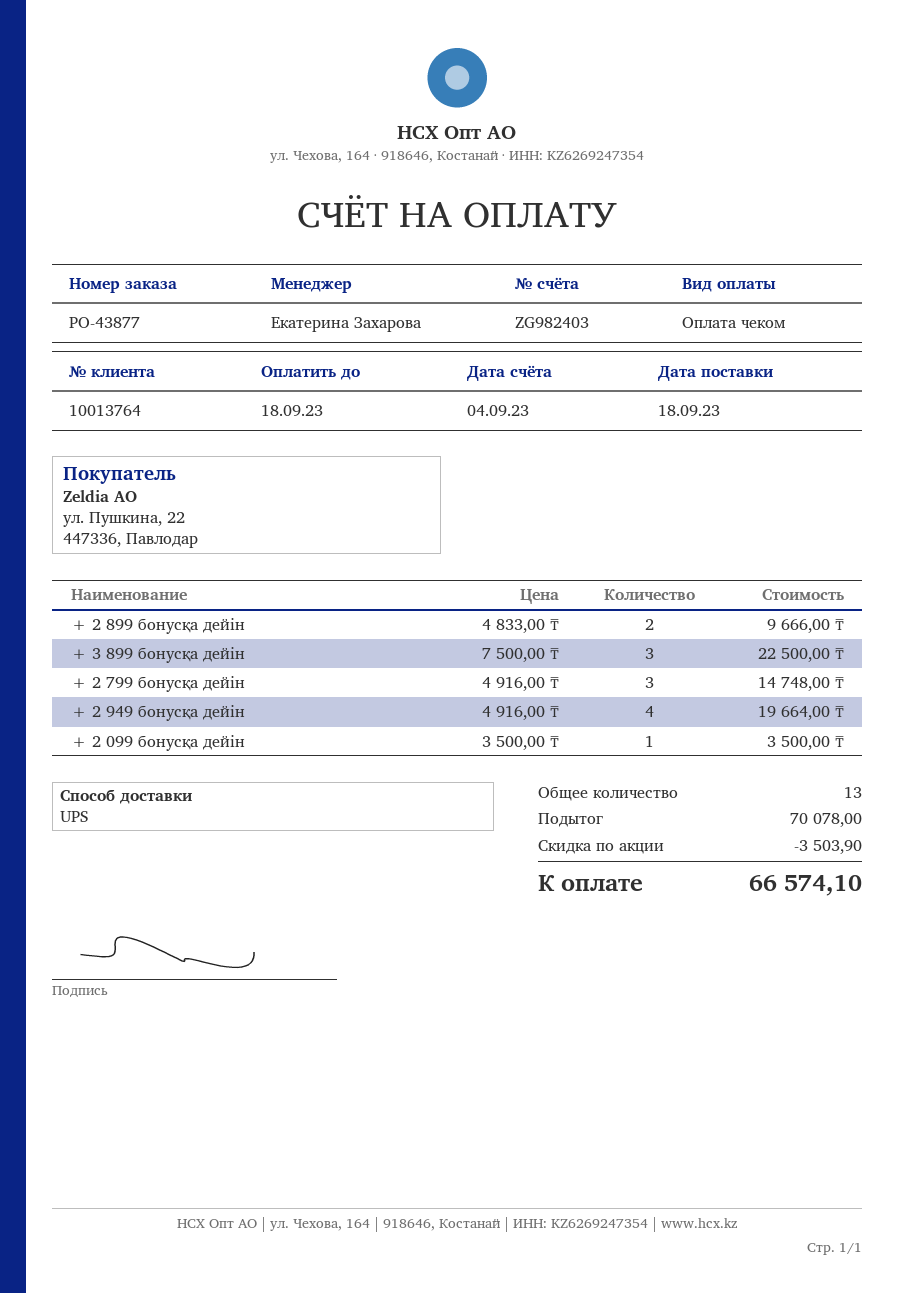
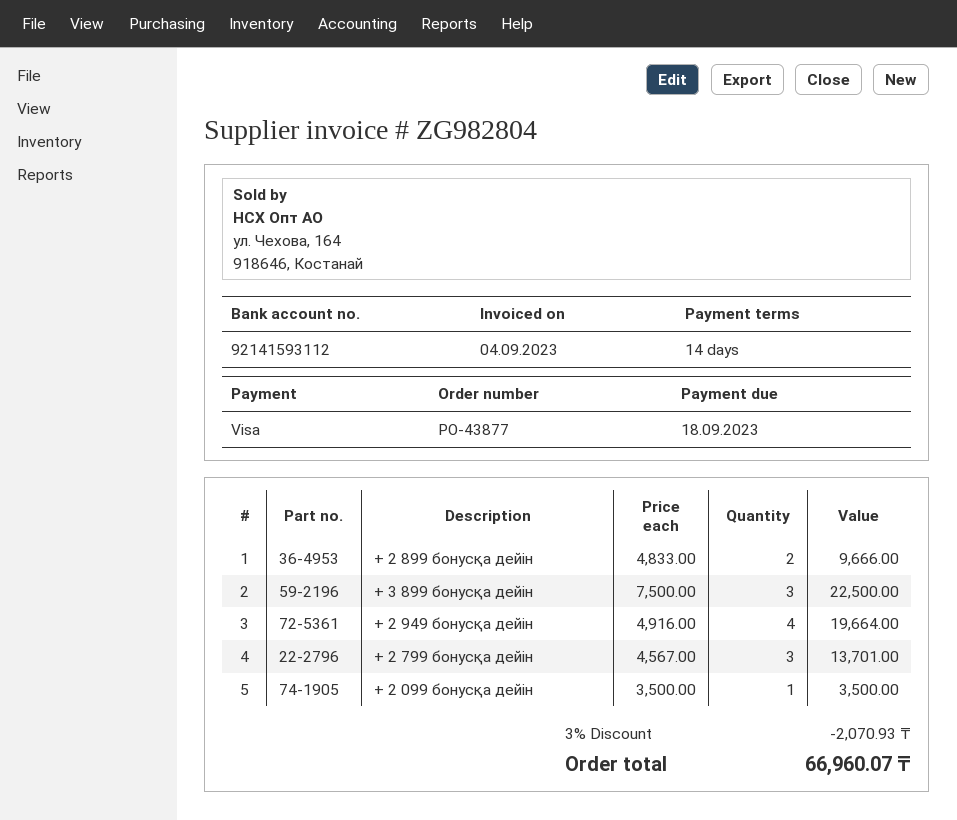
invoice number: ZG982403 -> ZG982804
payment method: cheque -> Visa
+ 2 799 бонусқа дейін: 3 x 4916.00 = 14748.00 -> 3 x 4567.00 = 13701.00
discount: 3503.90 -> 2070.93
total: 66574.10 -> 66960.07

